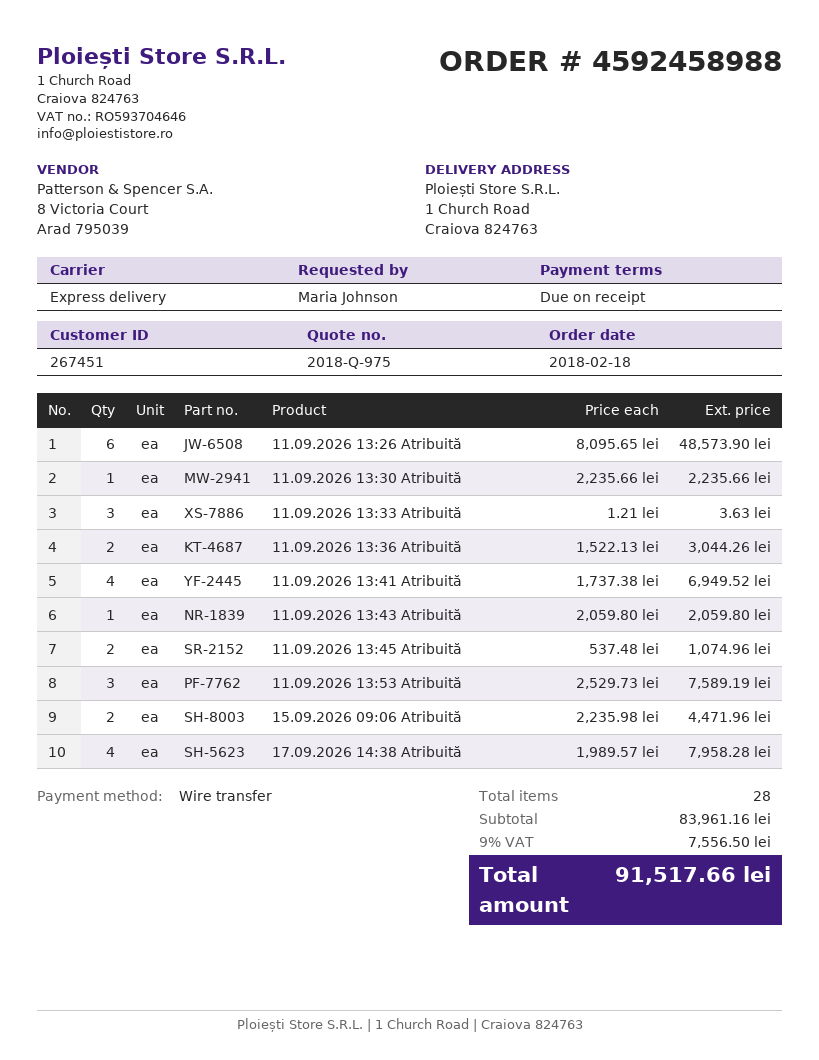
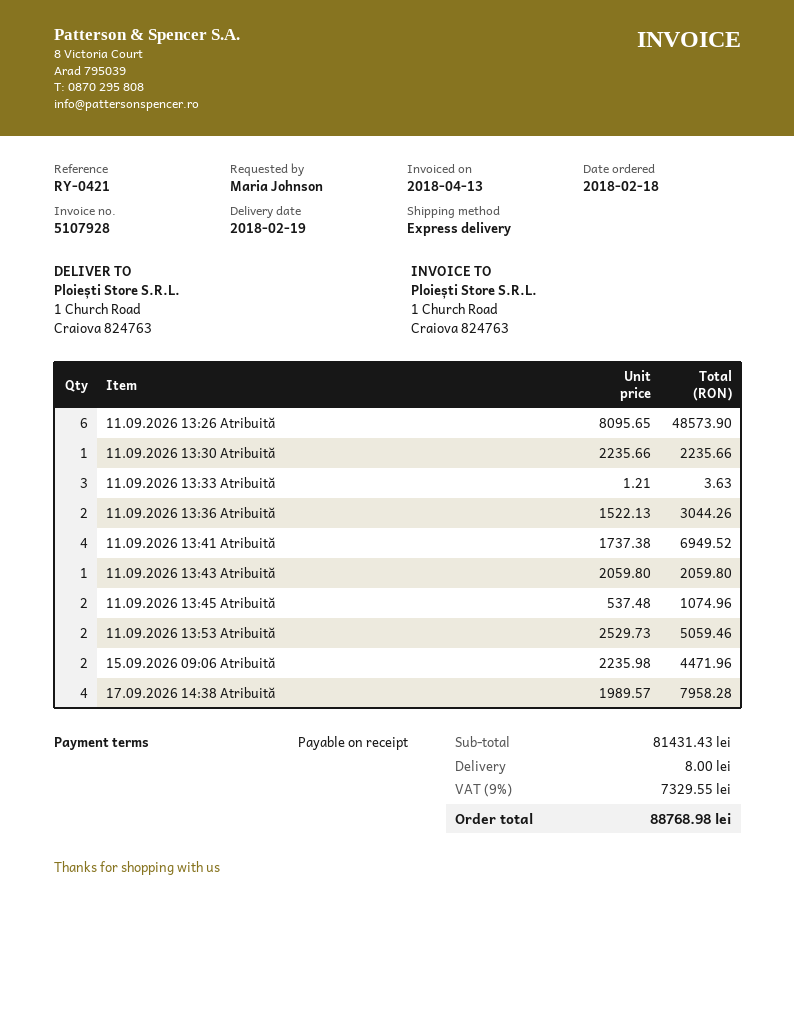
11.09.2026 13:53 Atribuită: 3 x 2529.73 = 7589.19 -> 2 x 2529.73 = 5059.46
subtotal: 83961.16 -> 81431.43
shipping: none -> 8.00
tax: 9% = 7556.50 -> 9% = 7329.55
total: 91517.66 -> 88768.98

